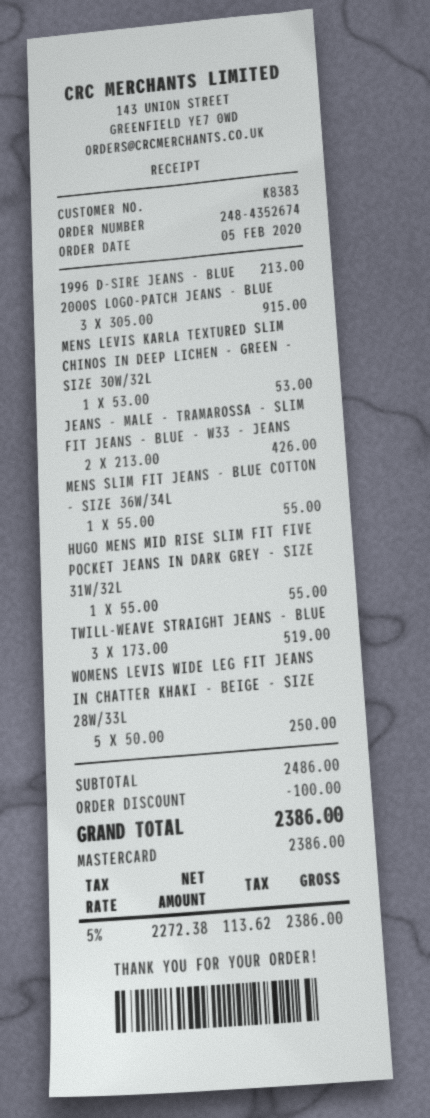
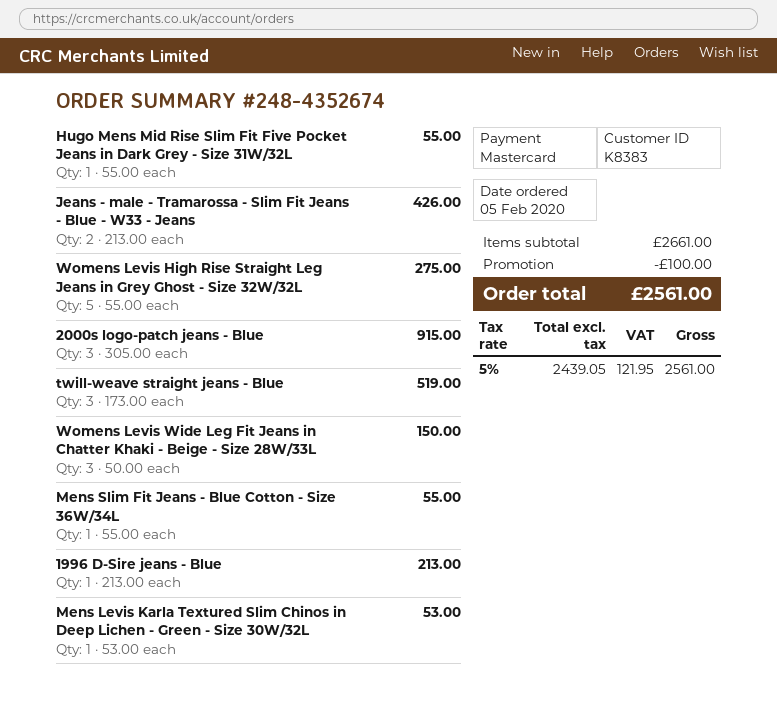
WOMENS LEVIS WIDE LEG FIT JEANS IN CHATTER KHAKI - BEIGE - SIZE 28W/33L: 5 x 50.00 = 250.00 -> 3 x 50.00 = 150.00
Womens Levis High Rise Straight Leg Jeans in Grey Ghost - Size 32W/32L: none -> 5 x 55.00 = 275.00
subtotal: 2486.00 -> 2661.00
net: 2272.38 -> 2439.05
tax: 5% = 113.62 -> 5% = 121.95
total: 2386.00 -> 2561.00

